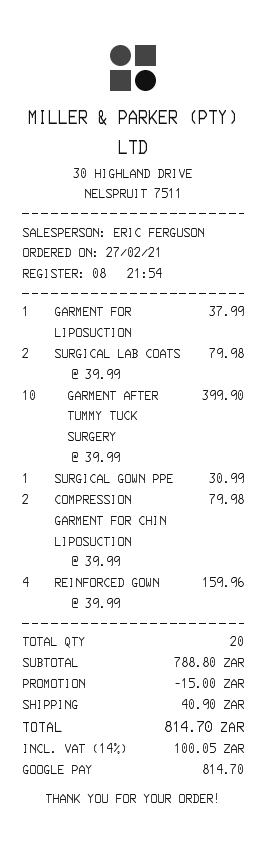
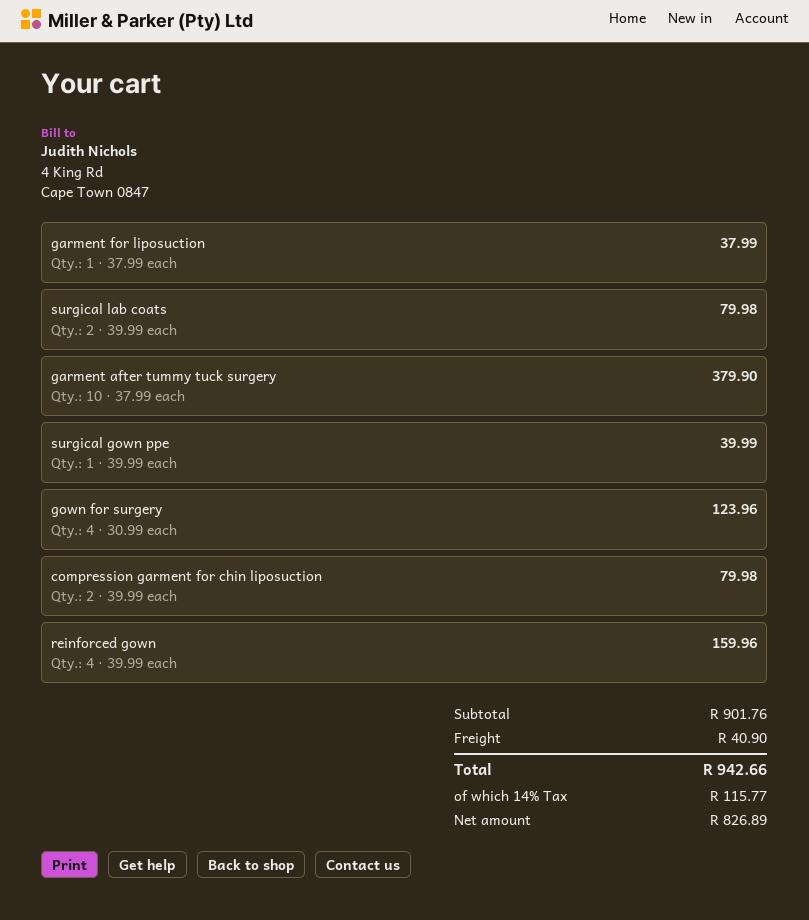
GARMENT AFTER TUMMY TUCK SURGERY: 10 x 39.99 = 399.90 -> 10 x 37.99 = 379.90
SURGICAL GOWN PPE: 1 x 30.99 = 30.99 -> 1 x 39.99 = 39.99
gown for surgery: none -> 4 x 30.99 = 123.96
subtotal: 788.80 -> 901.76
discount: 15.00 -> none
tax: 14% = 100.05 -> 14% = 115.77
total: 814.70 -> 942.66

